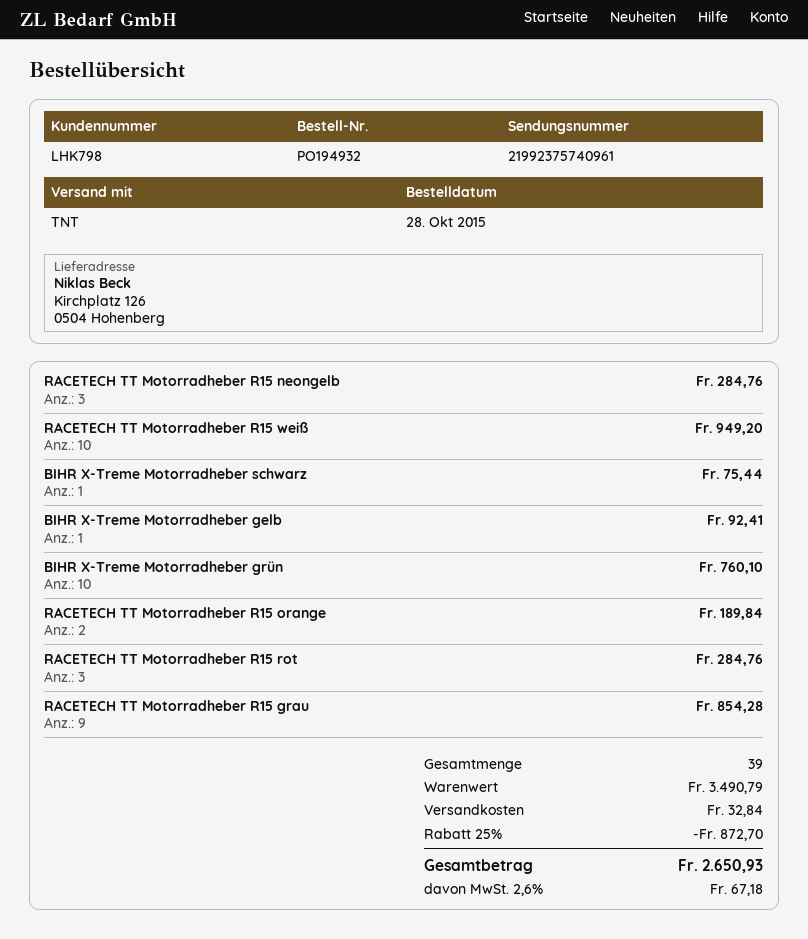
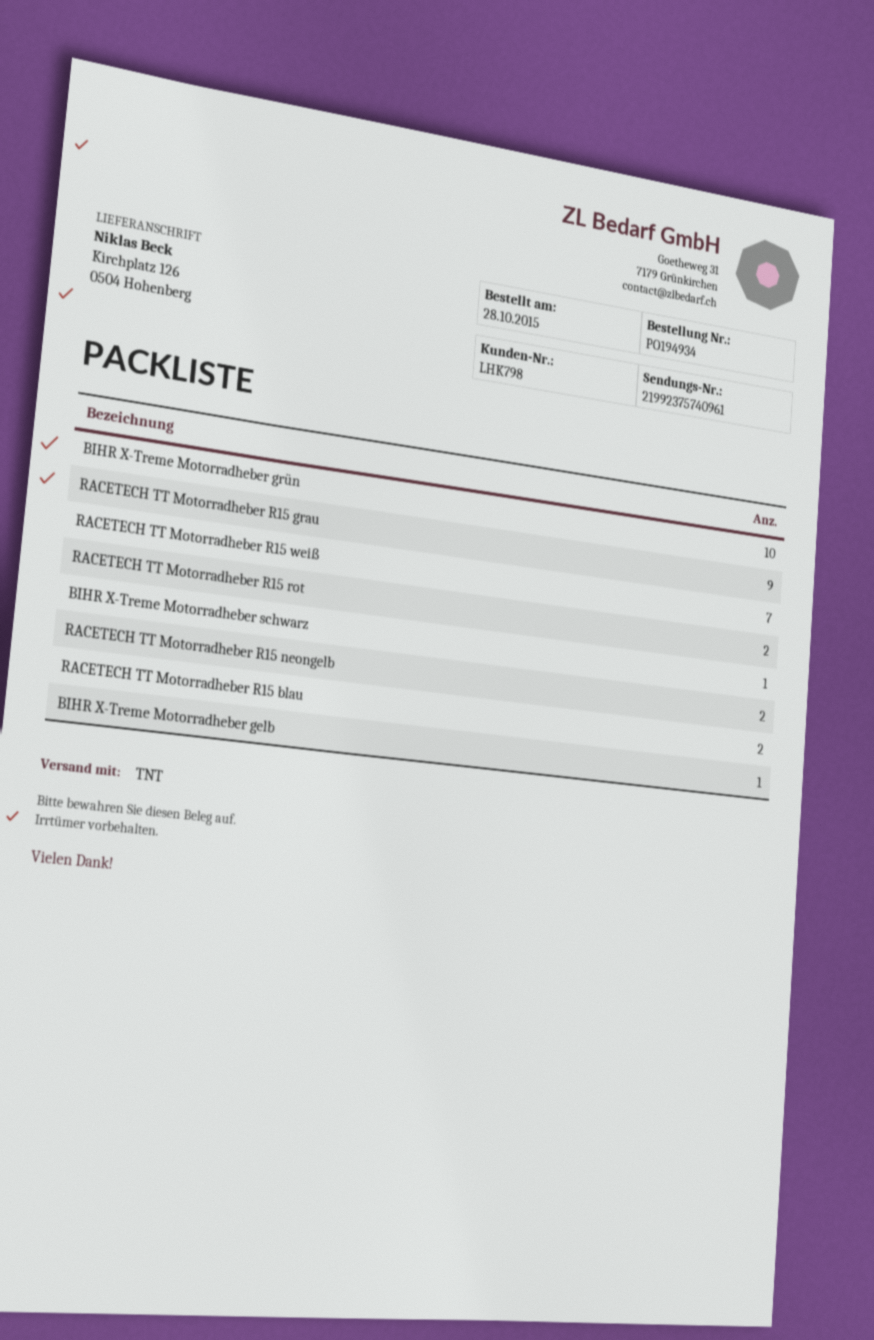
order number: PO194932 -> PO194934
RACETECH TT Motorradheber R15 neongelb: 3 -> 2
RACETECH TT Motorradheber R15 weiß: 10 -> 7
RACETECH TT Motorradheber R15 orange: 2 -> none
RACETECH TT Motorradheber R15 rot: 3 -> 2
RACETECH TT Motorradheber R15 blau: none -> 2

